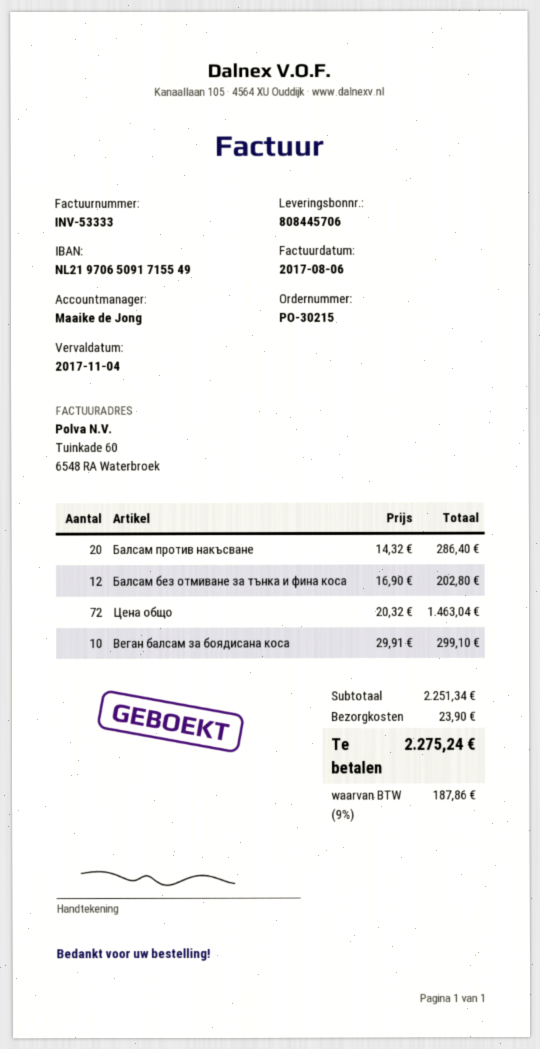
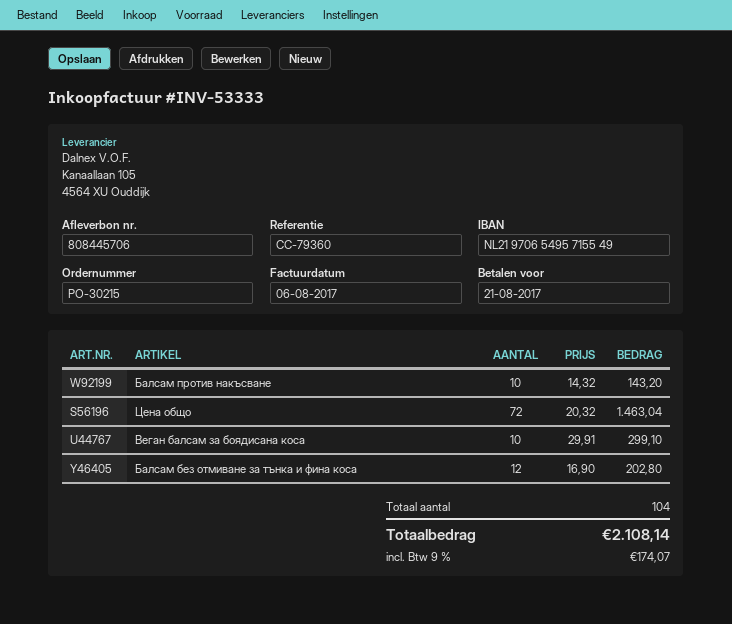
due date: 2017-11-04 -> 2017-08-21
bank account: NL2197065091715549 -> NL2197065495715549
Балсам против накъсване: 20 x 14.32 = 286.40 -> 10 x 14.32 = 143.20
shipping: 23.90 -> none
tax: 9% = 187.86 -> 9% = 174.07
total: 2275.24 -> 2108.14

